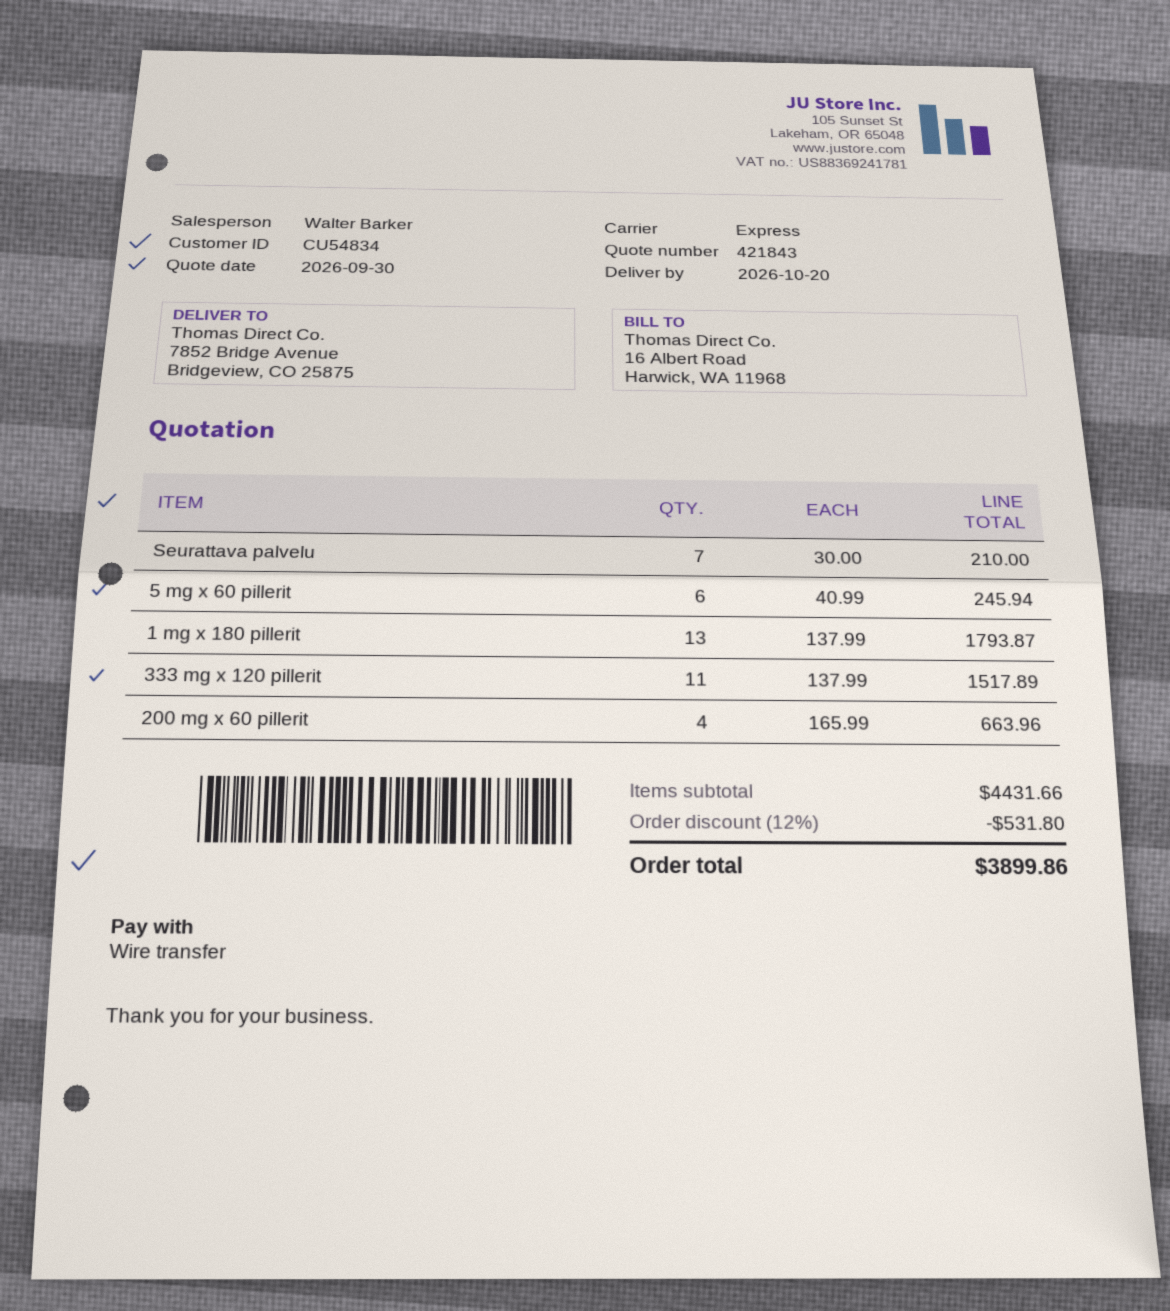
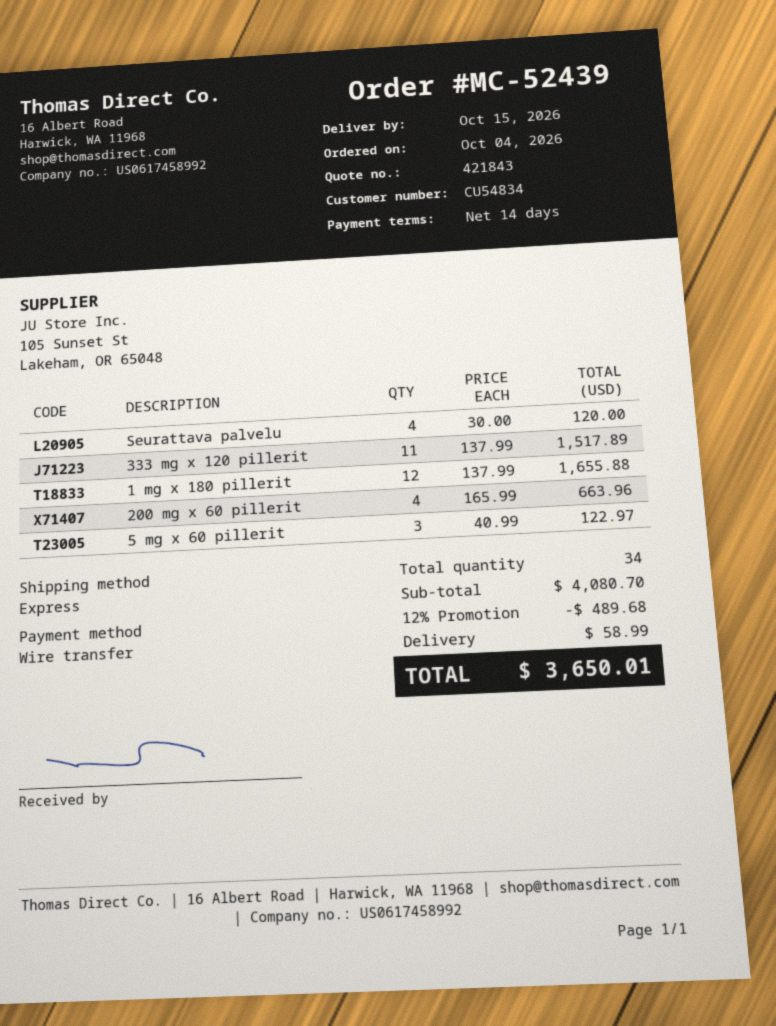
delivery date: 2026-10-20 -> 2026-10-15
Seurattava palvelu: 7 x 30.00 = 210.00 -> 4 x 30.00 = 120.00
5 mg x 60 pillerit: 6 x 40.99 = 245.94 -> 3 x 40.99 = 122.97
1 mg x 180 pillerit: 13 x 137.99 = 1793.87 -> 12 x 137.99 = 1655.88
subtotal: 4431.66 -> 4080.70
discount: 12% = 531.80 -> 12% = 489.68
shipping: none -> 58.99
total: 3899.86 -> 3650.01

